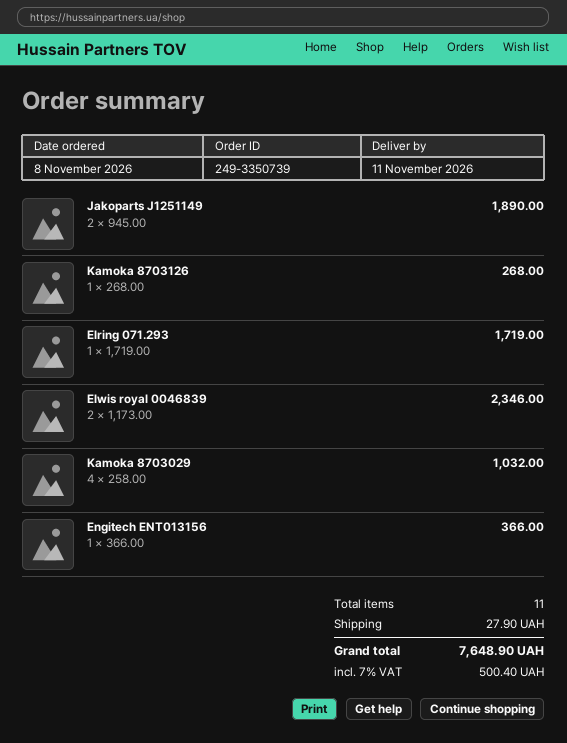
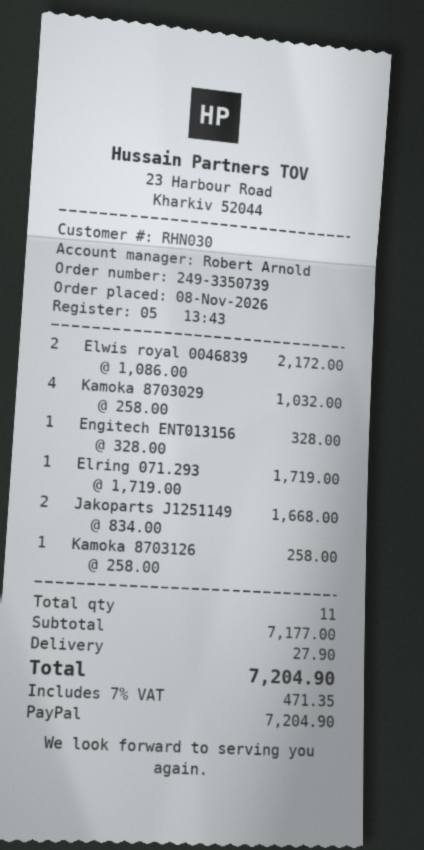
Jakoparts J1251149: 2 x 945.00 = 1890.00 -> 2 x 834.00 = 1668.00
Kamoka 8703126: 1 x 268.00 = 268.00 -> 1 x 258.00 = 258.00
Elwis royal 0046839: 2 x 1173.00 = 2346.00 -> 2 x 1086.00 = 2172.00
Engitech ENT013156: 1 x 366.00 = 366.00 -> 1 x 328.00 = 328.00
tax: 7% = 500.40 -> 7% = 471.35
total: 7648.90 -> 7204.90

